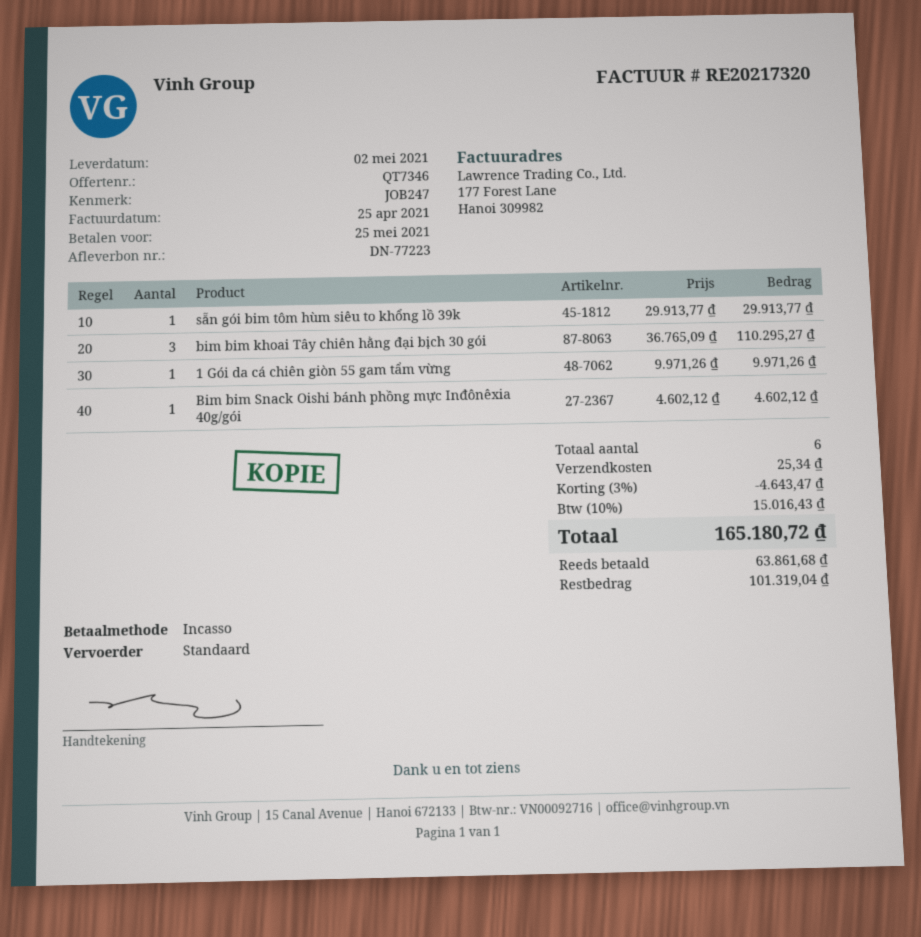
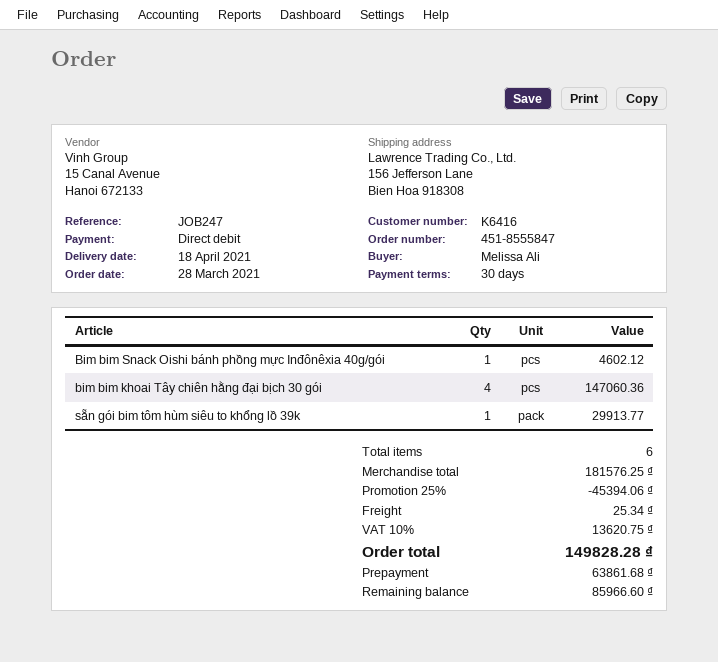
delivery date: 2021-05-02 -> 2021-04-18
bim bim khoai Tây chiên hằng đại bịch 30 gói: 3 for 110295.27 -> 4 for 147060.36
1 Gói da cá chiên giòn 55 gam tẩm vừng: 1 for 9971.26 -> none
discount: 3% = 4643.47 -> 25% = 45394.06
tax: 10% = 15016.43 -> 10% = 13620.75
total: 165180.72 -> 149828.28
balance: 101319.04 -> 85966.60

